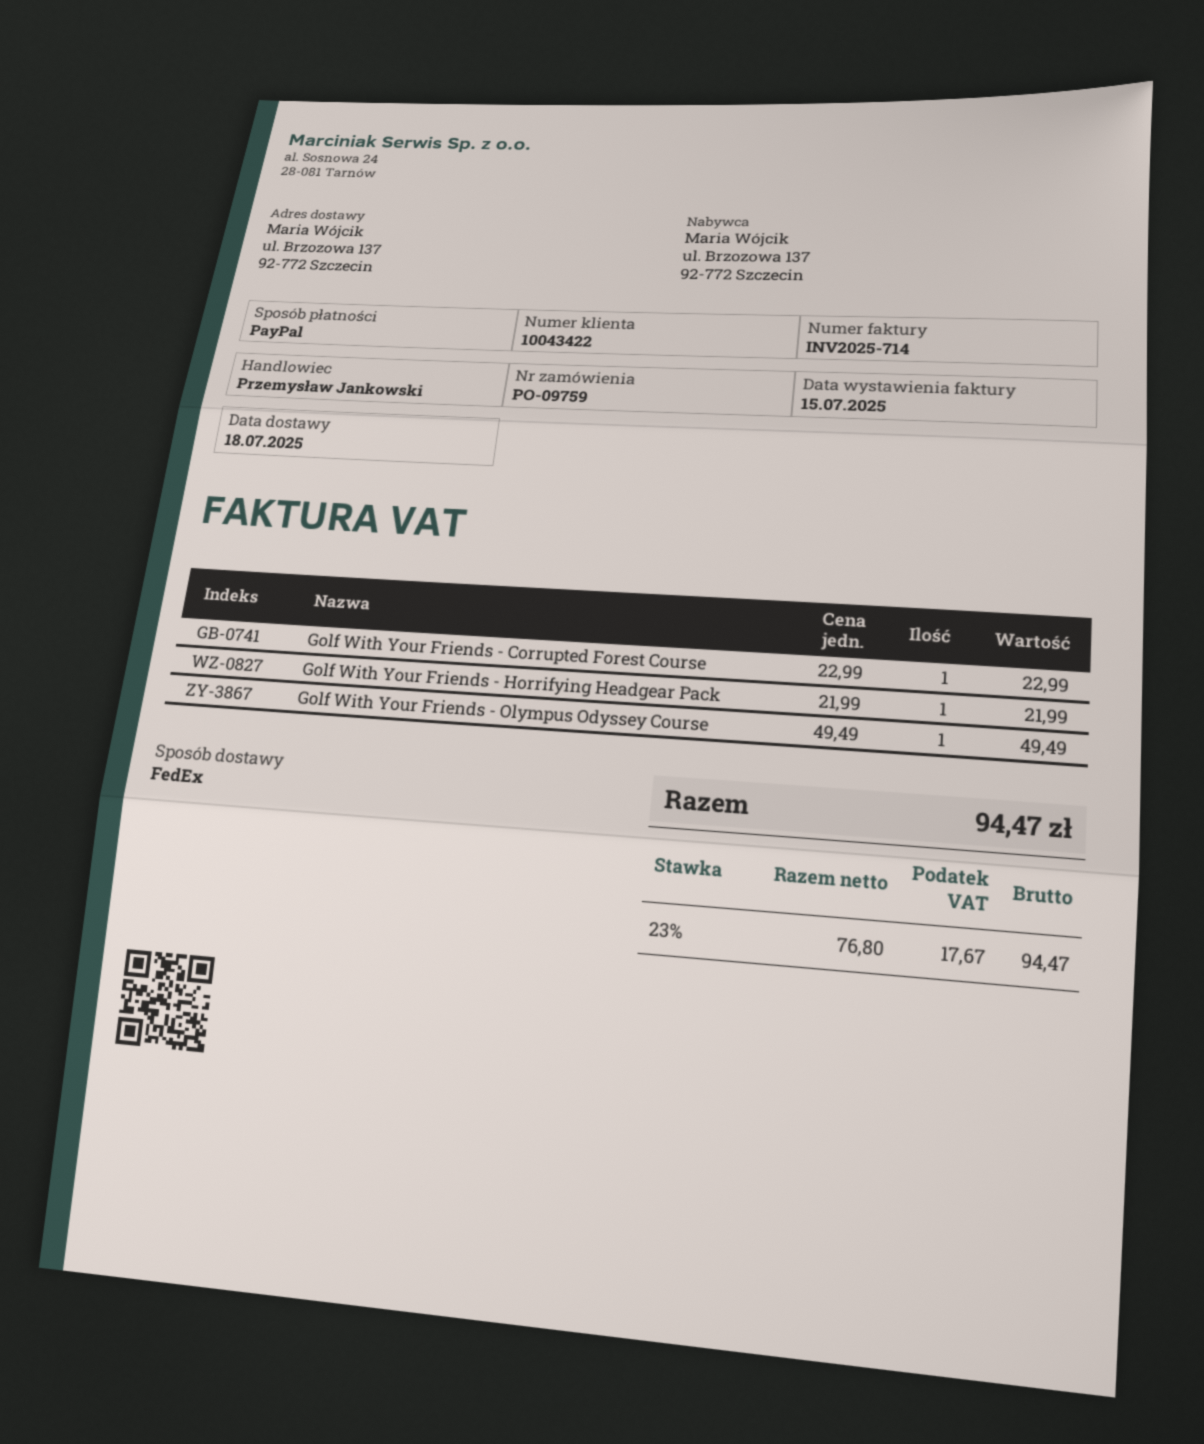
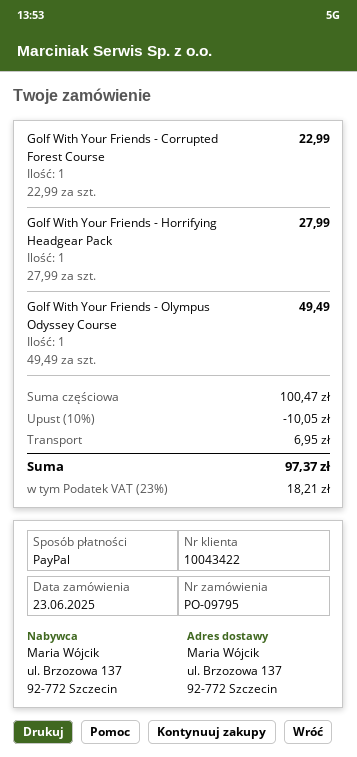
order number: PO-09759 -> PO-09795
Golf With Your Friends - Horrifying Headgear Pack: 1 x 21.99 = 21.99 -> 1 x 27.99 = 27.99
discount: none -> 10% = 10.05
shipping: none -> 6.95
tax: 23% = 17.67 -> 23% = 18.21
total: 94.47 -> 97.37

